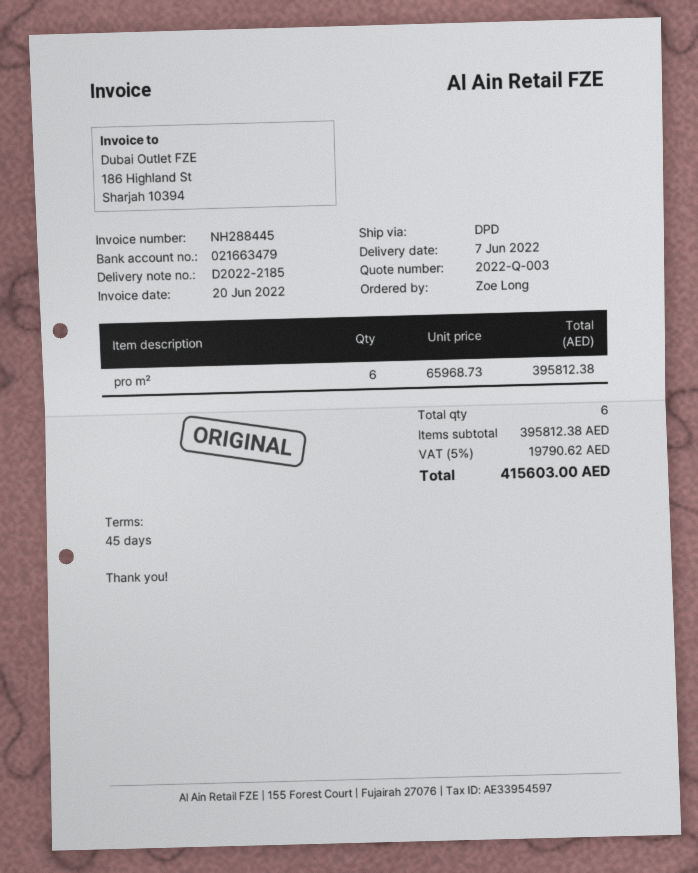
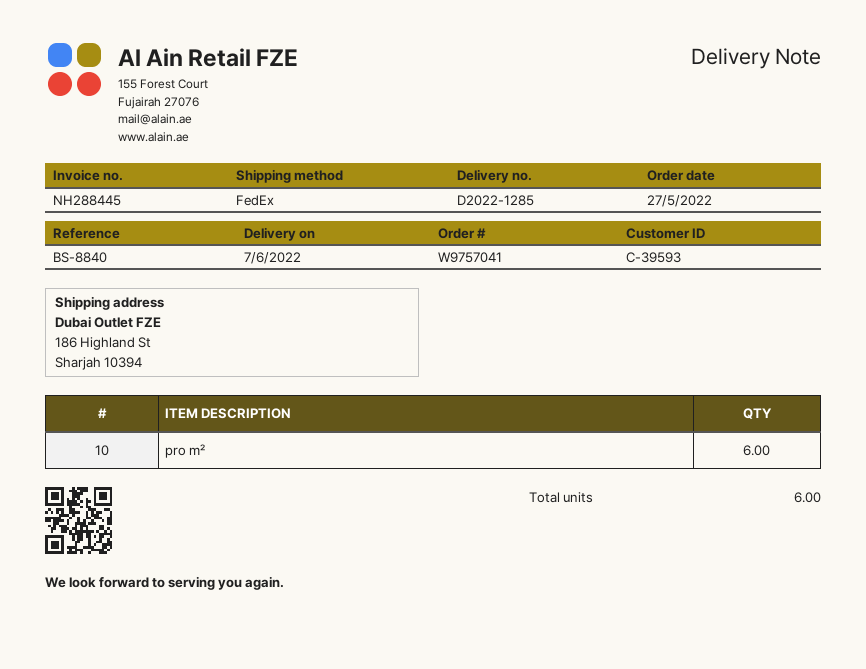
delivery note number: D2022-2185 -> D2022-1285
shipping method: DPD -> FedEx

